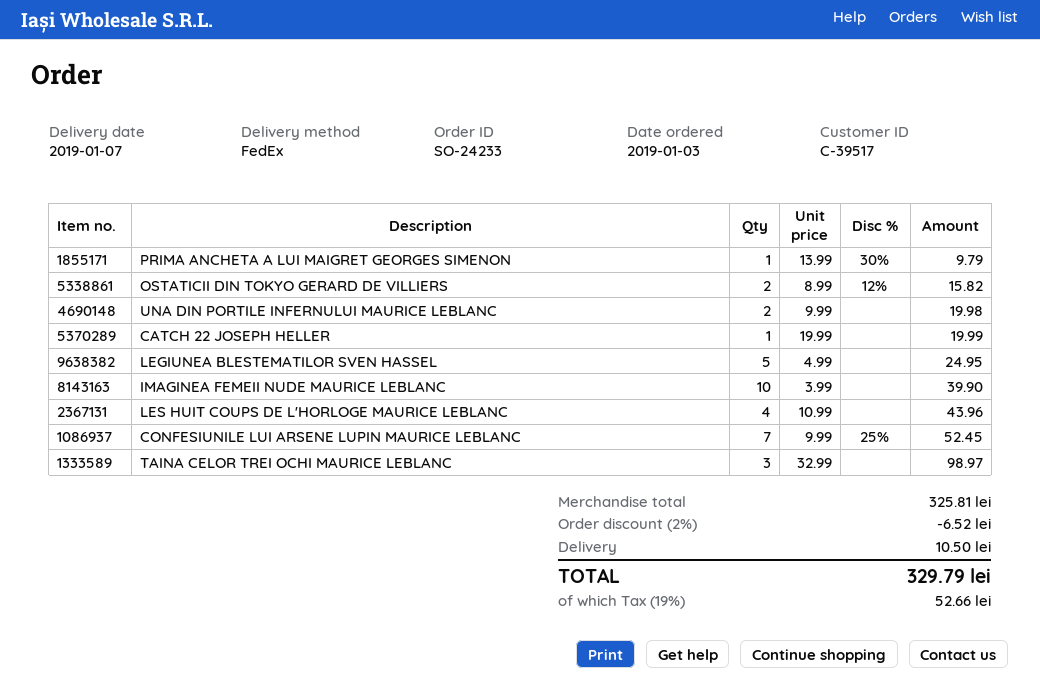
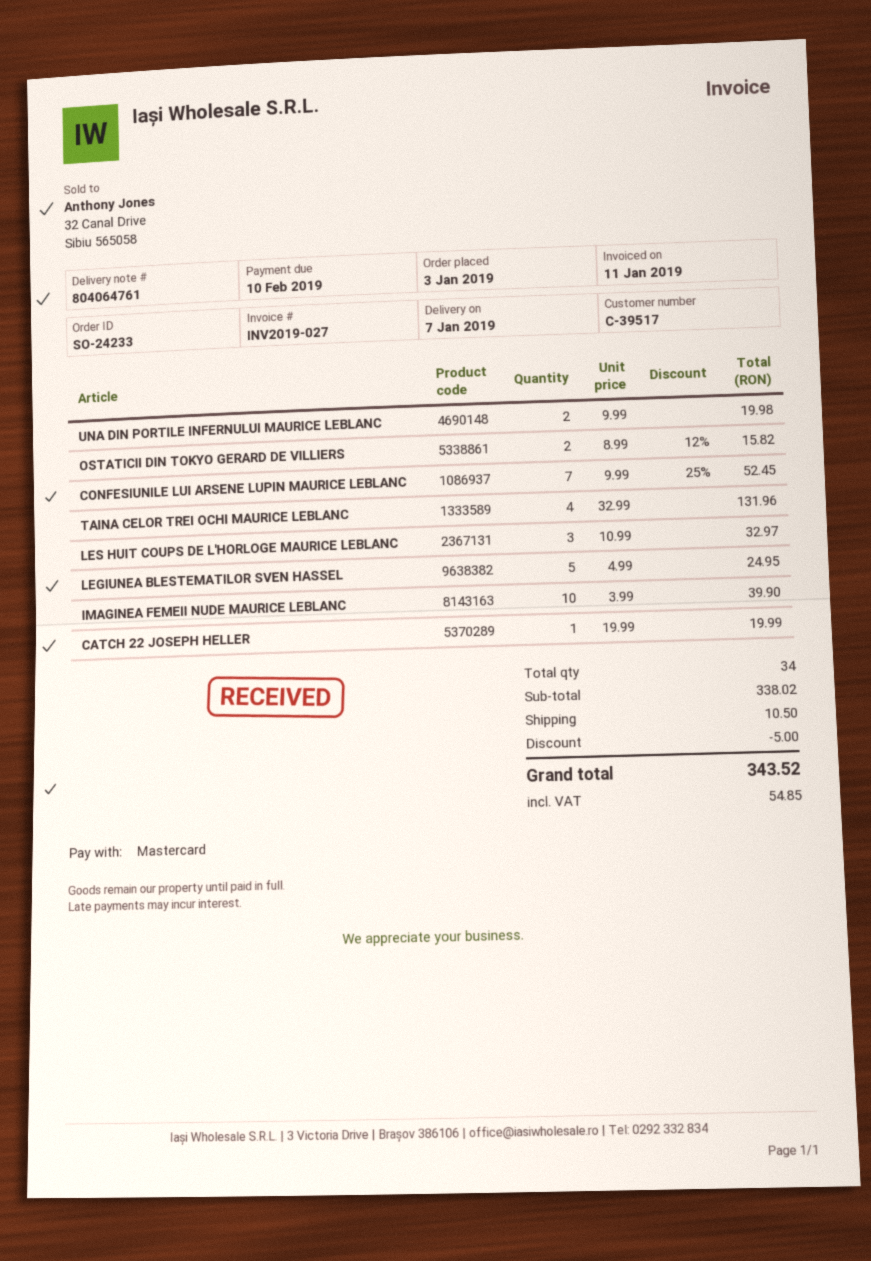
PRIMA ANCHETA A LUI MAIGRET GEORGES SIMENON: 1 x 13.99 - 30% = 9.79 -> none
LES HUIT COUPS DE L'HORLOGE MAURICE LEBLANC: 4 x 10.99 = 43.96 -> 3 x 10.99 = 32.97
TAINA CELOR TREI OCHI MAURICE LEBLANC: 3 x 32.99 = 98.97 -> 4 x 32.99 = 131.96
subtotal: 325.81 -> 338.02
discount: 6.52 -> 5.00
tax: 52.66 -> 54.85
total: 329.79 -> 343.52

